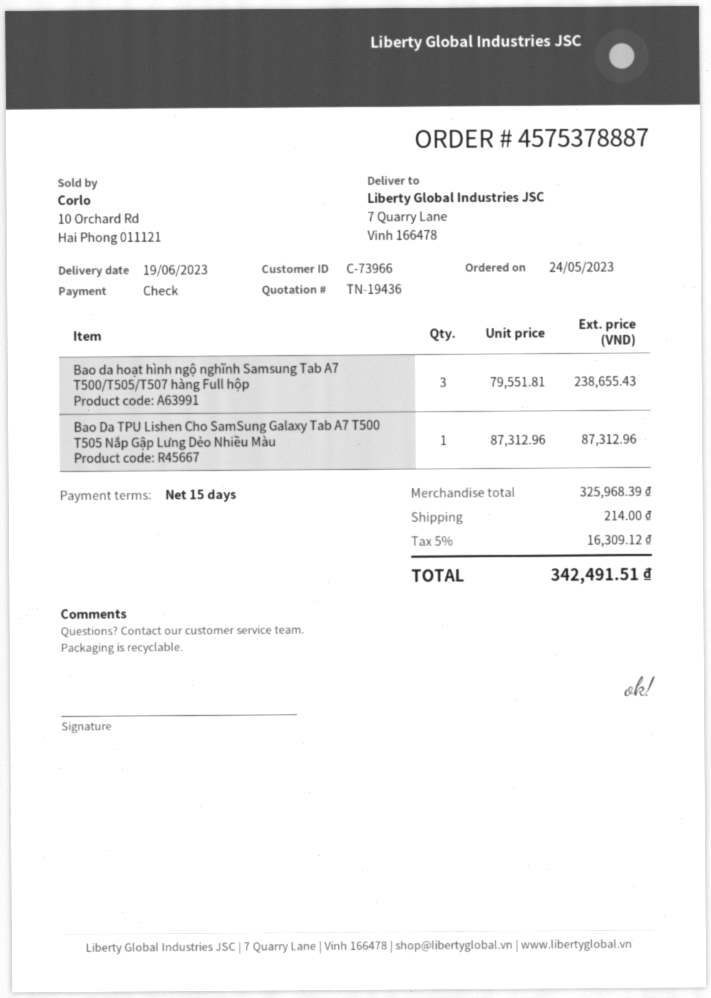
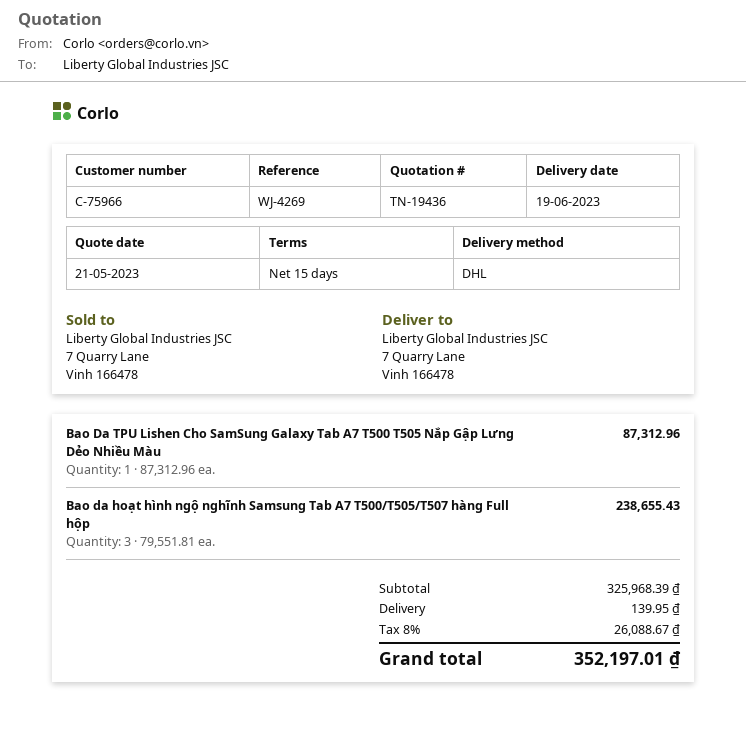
customer number: C-73966 -> C-75966
shipping: 214.00 -> 139.95
tax: 5% = 16309.12 -> 8% = 26088.67
total: 342491.51 -> 352197.01

